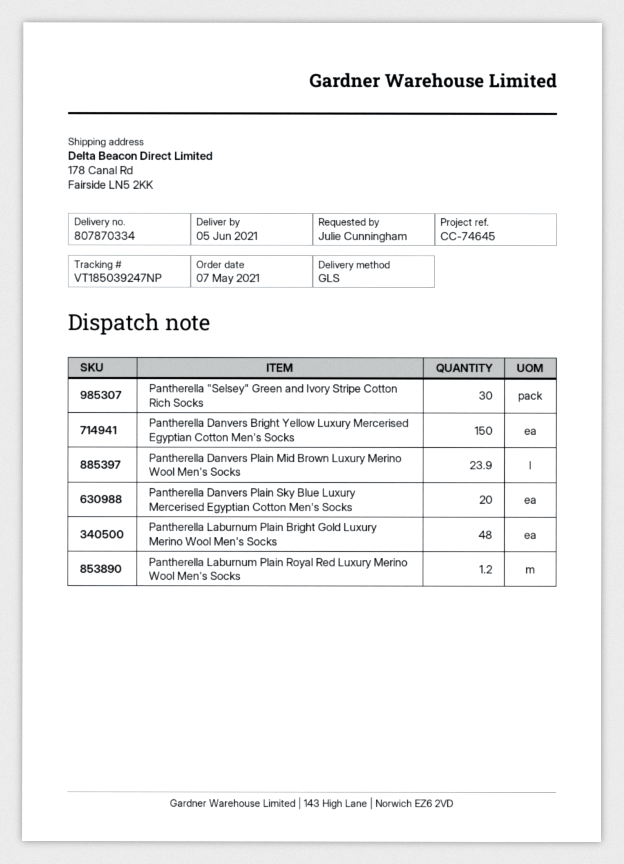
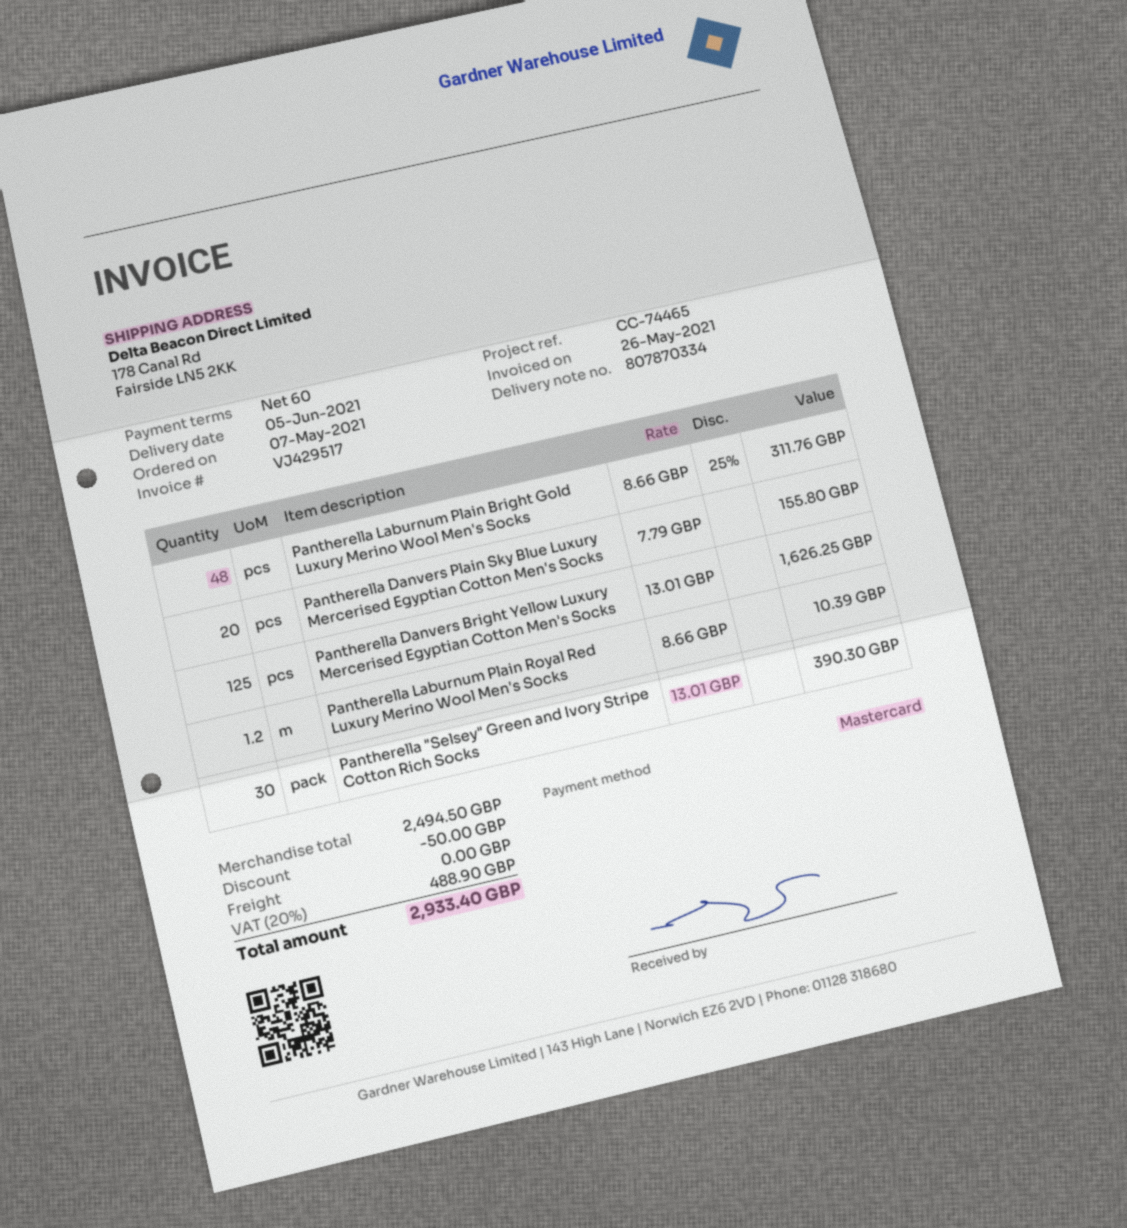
reference: CC-74645 -> CC-74465
Pantherella Danvers Bright Yellow Luxury Mercerised Egyptian Cotton Men's Socks: 150 -> 125
Pantherella Danvers Plain Mid Brown Luxury Merino Wool Men's Socks: 23.9 -> none

